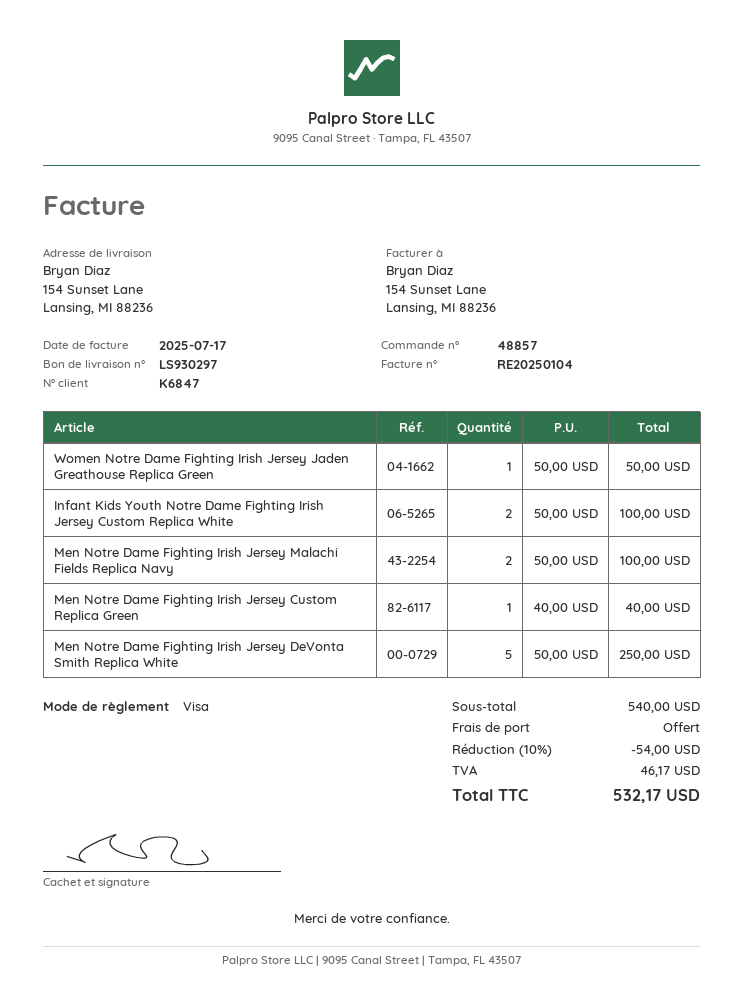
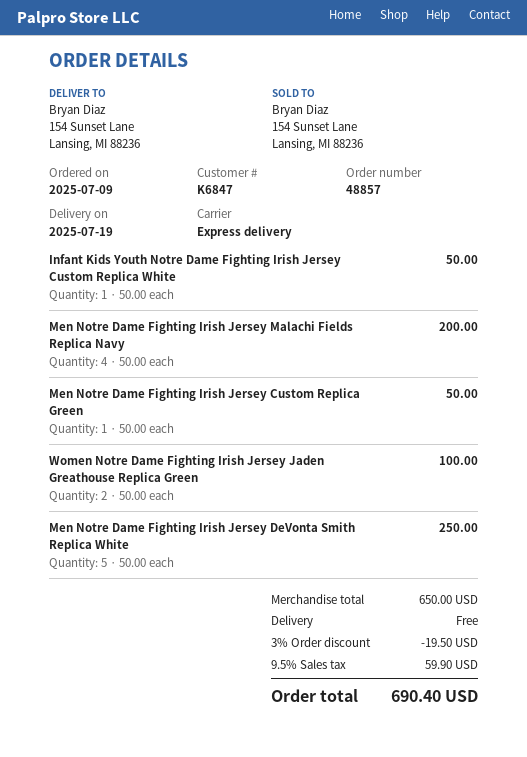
Women Notre Dame Fighting Irish Jersey Jaden Greathouse Replica Green: 1 x 50.00 = 50.00 -> 2 x 50.00 = 100.00
Infant Kids Youth Notre Dame Fighting Irish Jersey Custom Replica White: 2 x 50.00 = 100.00 -> 1 x 50.00 = 50.00
Men Notre Dame Fighting Irish Jersey Malachi Fields Replica Navy: 2 x 50.00 = 100.00 -> 4 x 50.00 = 200.00
Men Notre Dame Fighting Irish Jersey Custom Replica Green: 1 x 40.00 = 40.00 -> 1 x 50.00 = 50.00
subtotal: 540.00 -> 650.00
discount: 10% = 54.00 -> 3% = 19.50
tax: 46.17 -> 59.90
total: 532.17 -> 690.40

